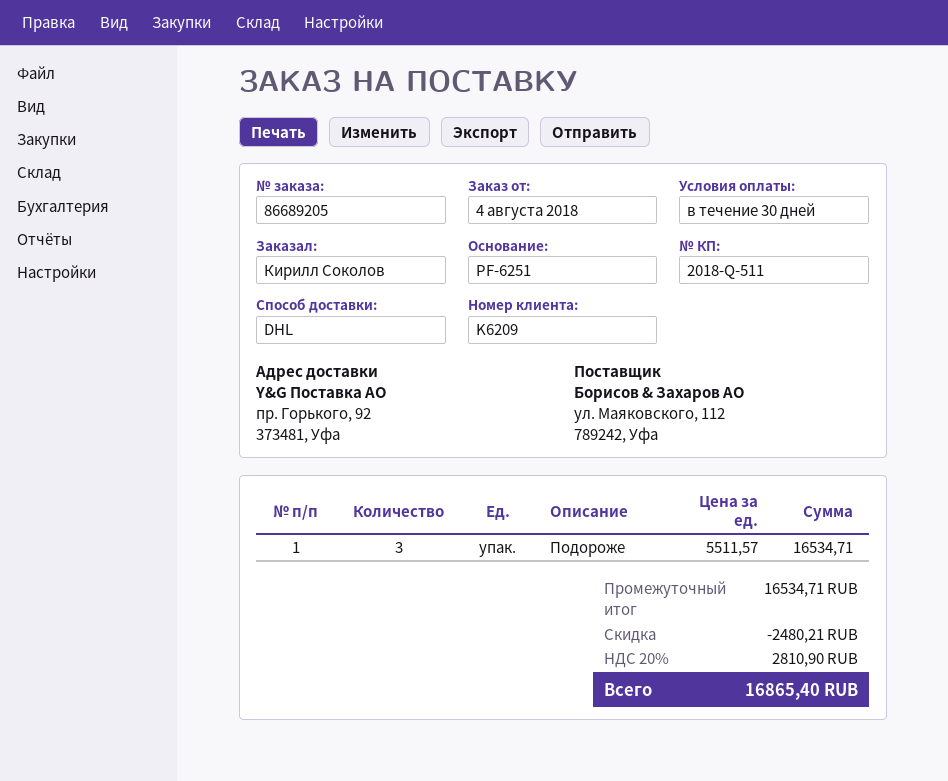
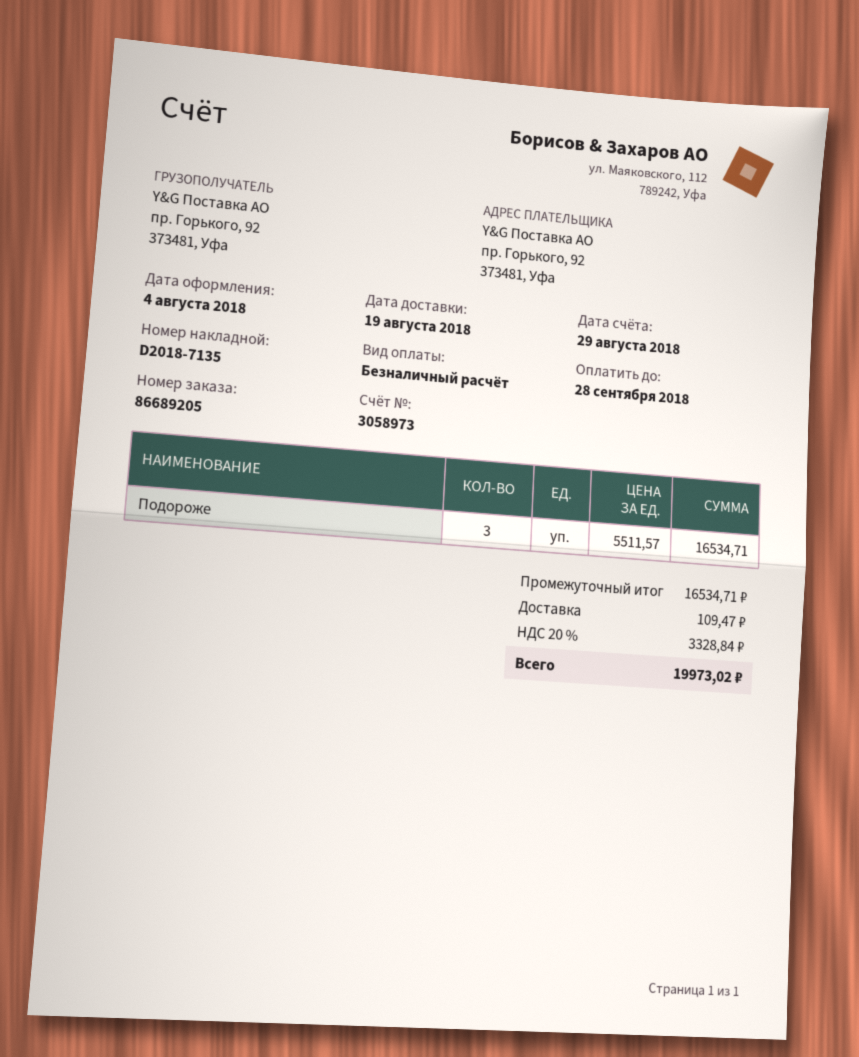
discount: 2480.21 -> none
shipping: none -> 109.47
tax: 20% = 2810.90 -> 20% = 3328.84
total: 16865.40 -> 19973.02

